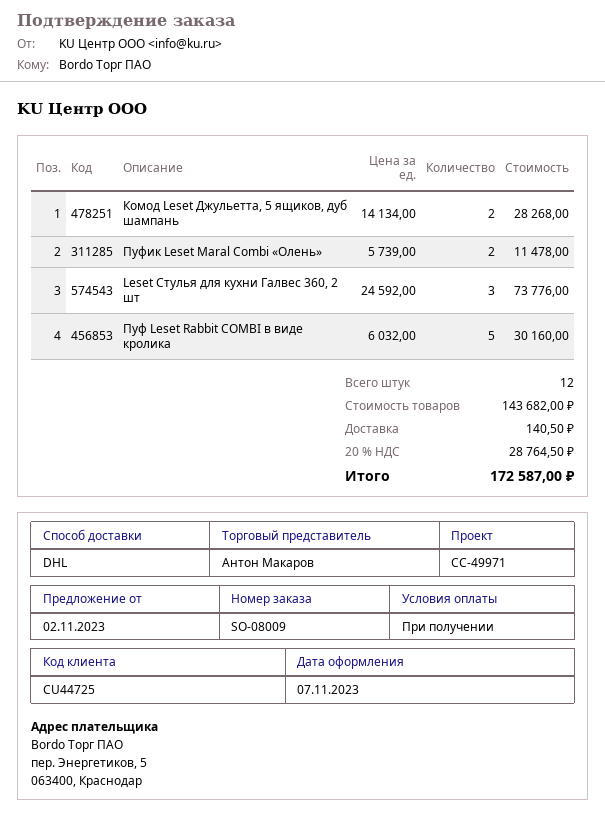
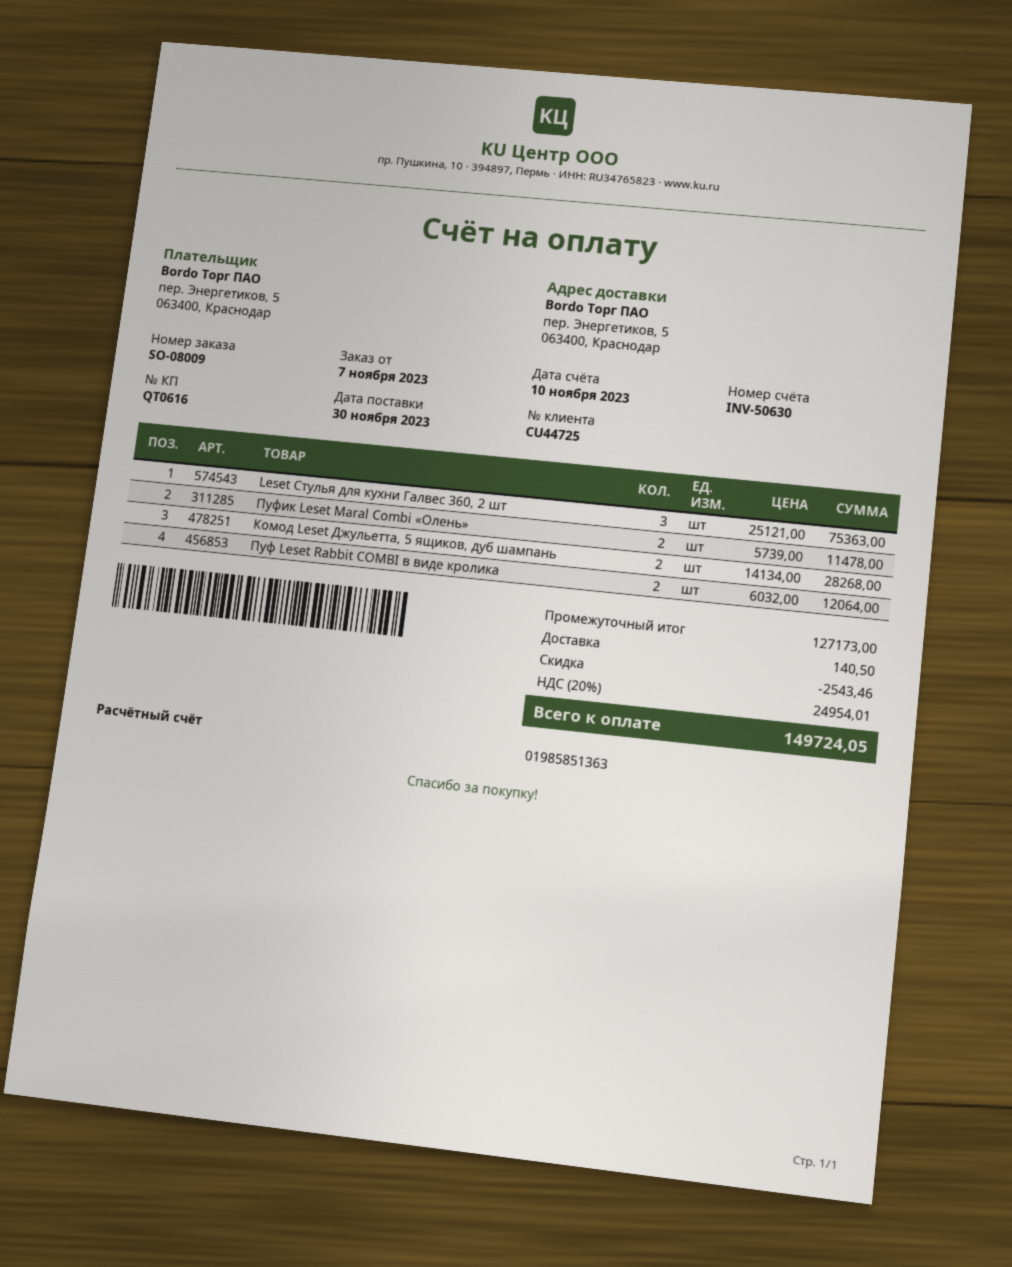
Leset Стулья для кухни Галвес 360, 2 шт: 3 x 24592.00 = 73776.00 -> 3 x 25121.00 = 75363.00
Пуф Leset Rabbit COMBI в виде кролика: 5 x 6032.00 = 30160.00 -> 2 x 6032.00 = 12064.00
subtotal: 143682.00 -> 127173.00
discount: none -> 2543.46
tax: 20% = 28764.50 -> 20% = 24954.01
total: 172587.00 -> 149724.05

